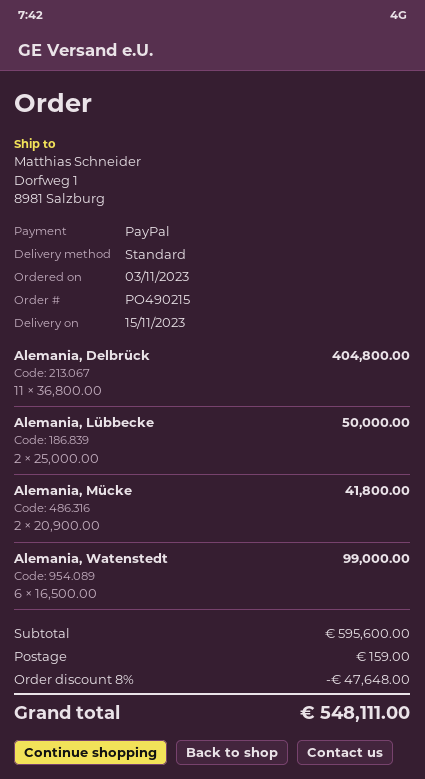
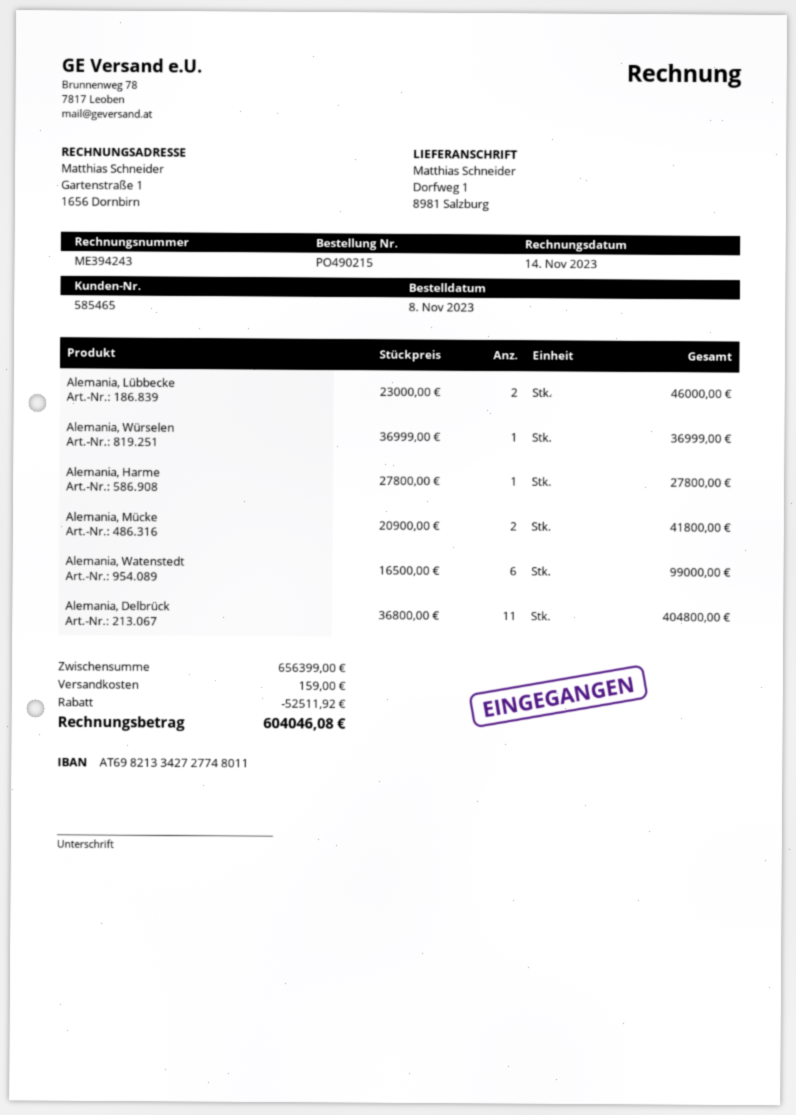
order date: 2023-11-03 -> 2023-11-08
Alemania, Lübbecke: 2 x 25000.00 = 50000.00 -> 2 x 23000.00 = 46000.00
Alemania, Würselen: none -> 1 x 36999.00 = 36999.00
Alemania, Harme: none -> 1 x 27800.00 = 27800.00
subtotal: 595600.00 -> 656399.00
discount: 47648.00 -> 52511.92
total: 548111.00 -> 604046.08

